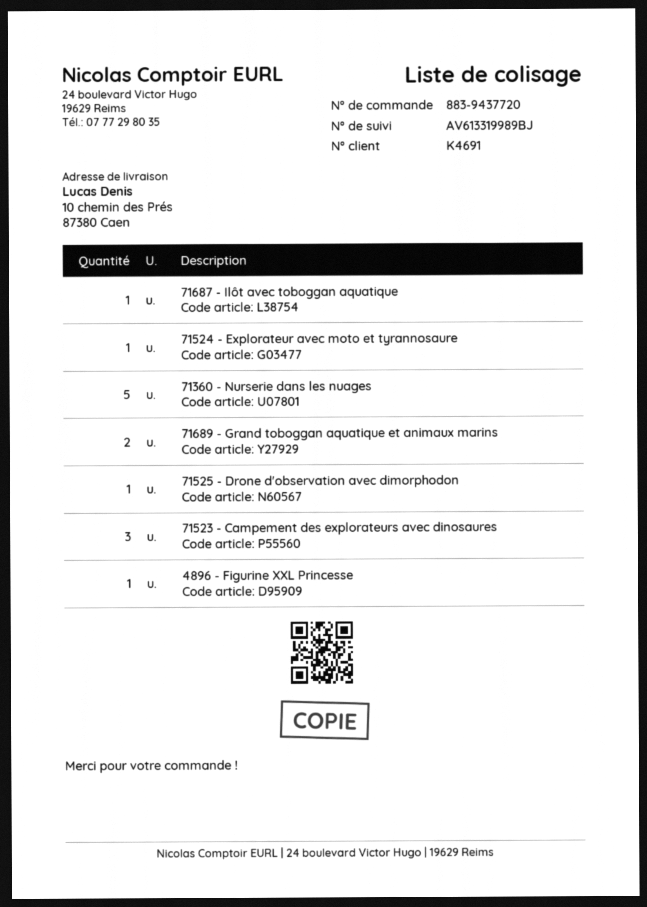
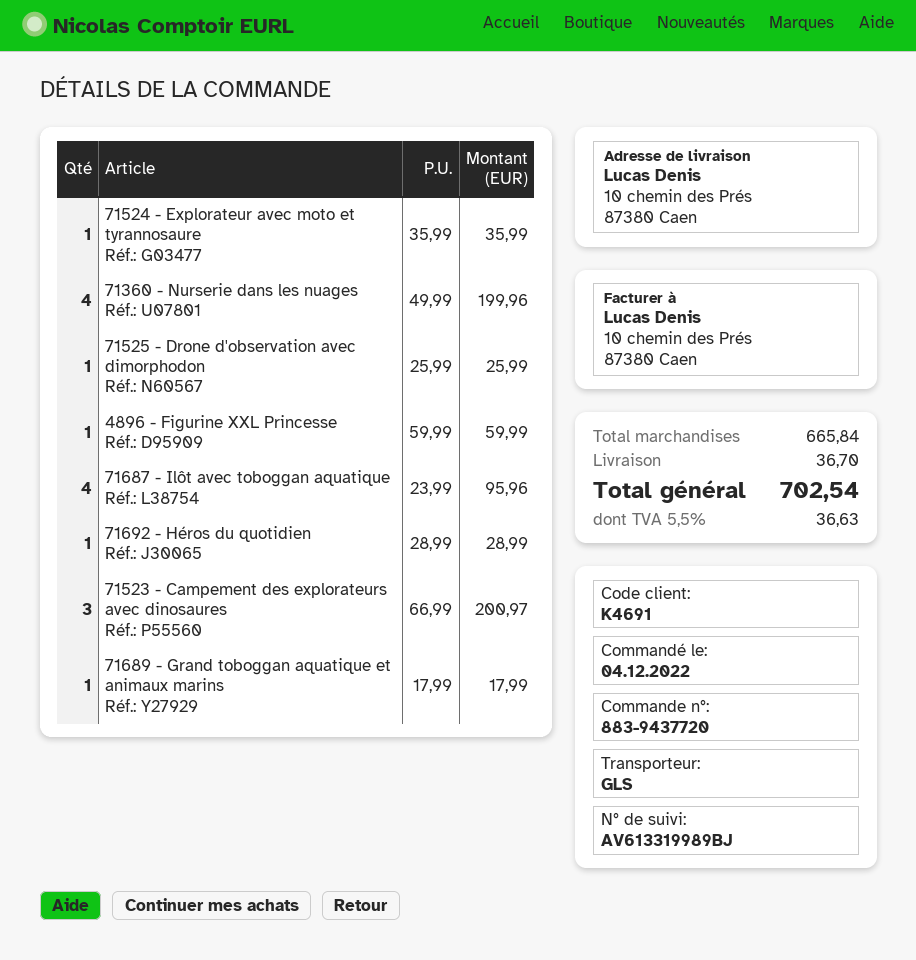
71687 - Ilôt avec toboggan aquatique: 1 -> 4
71360 - Nurserie dans les nuages: 5 -> 4
71689 - Grand toboggan aquatique et animaux marins: 2 -> 1
71692 - Héros du quotidien: none -> 1

